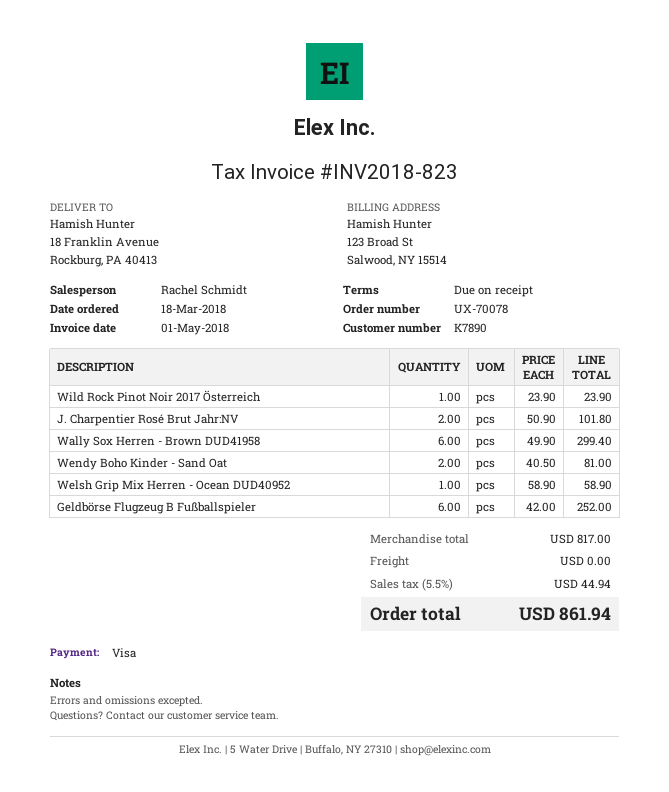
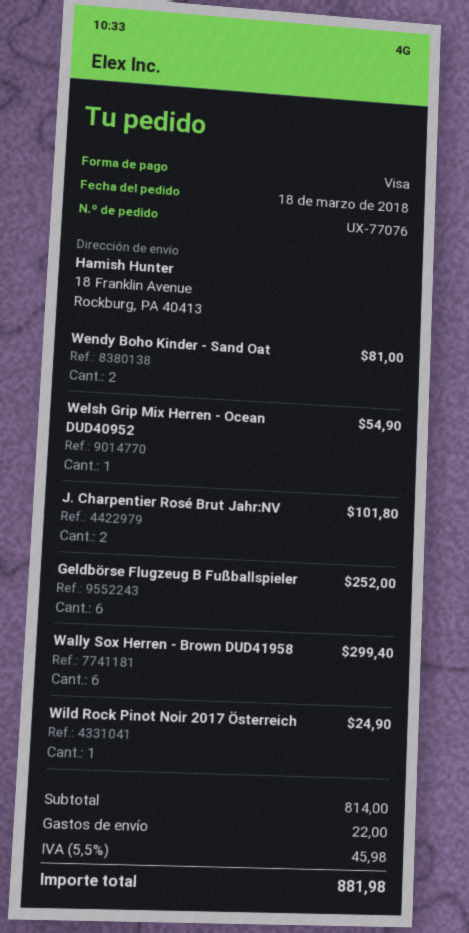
order number: UX-70078 -> UX-77076
Wild Rock Pinot Noir 2017 Österreich: 1 for 23.90 -> 1 for 24.90
Welsh Grip Mix Herren - Ocean DUD40952: 1 for 58.90 -> 1 for 54.90
subtotal: 817.00 -> 814.00
shipping: 0.00 -> 22.00
tax: 5.5% = 44.94 -> 5.5% = 45.98
total: 861.94 -> 881.98

